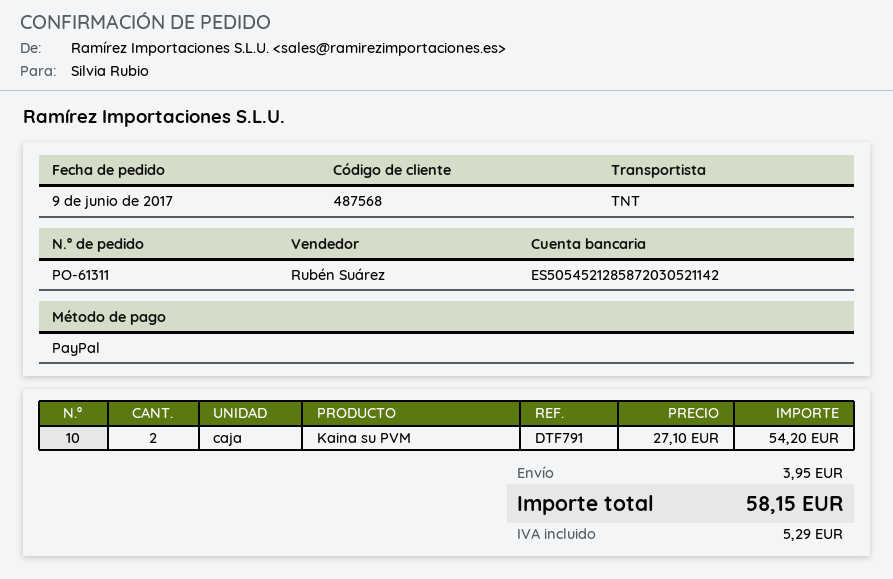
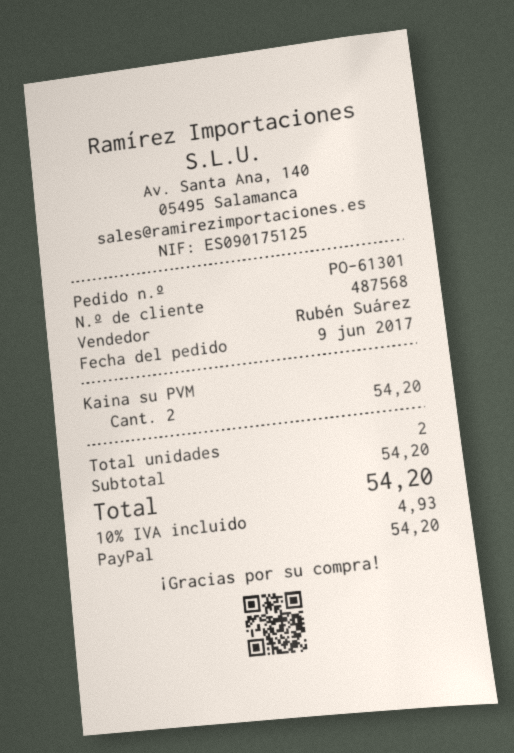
order number: PO-61311 -> PO-61301
shipping: 3.95 -> none
tax: 5.29 -> 4.93
total: 58.15 -> 54.20

